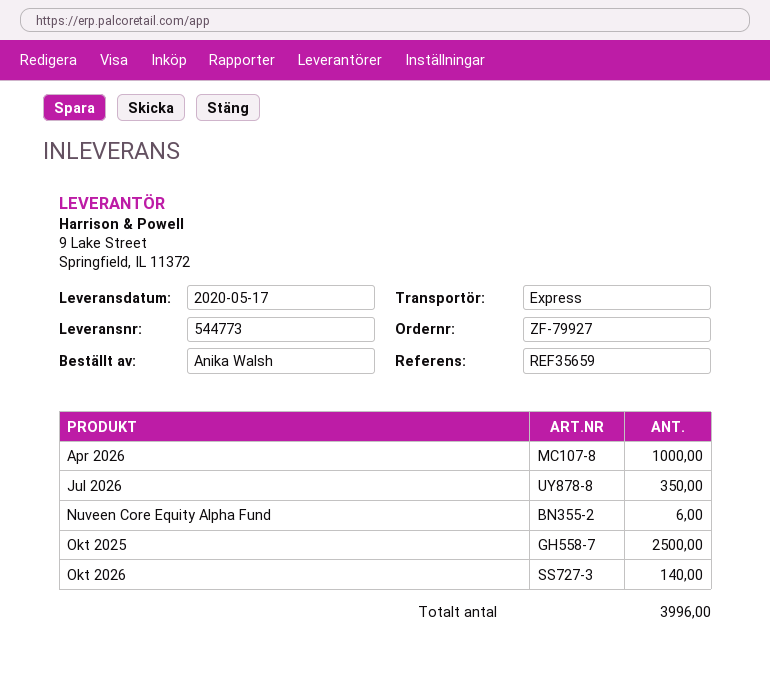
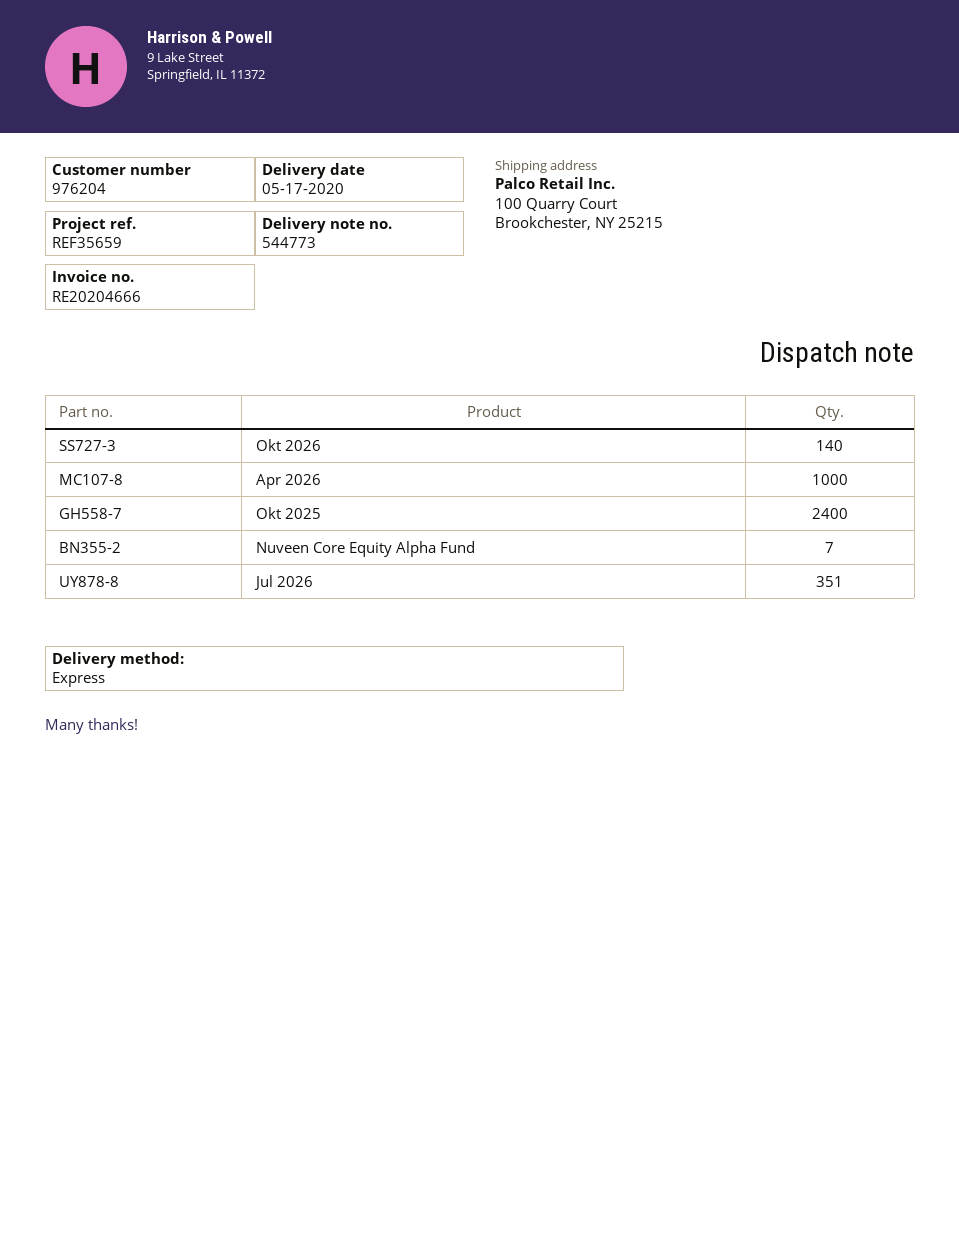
Jul 2026: 350 -> 351
Nuveen Core Equity Alpha Fund: 6 -> 7
Okt 2025: 2500 -> 2400

